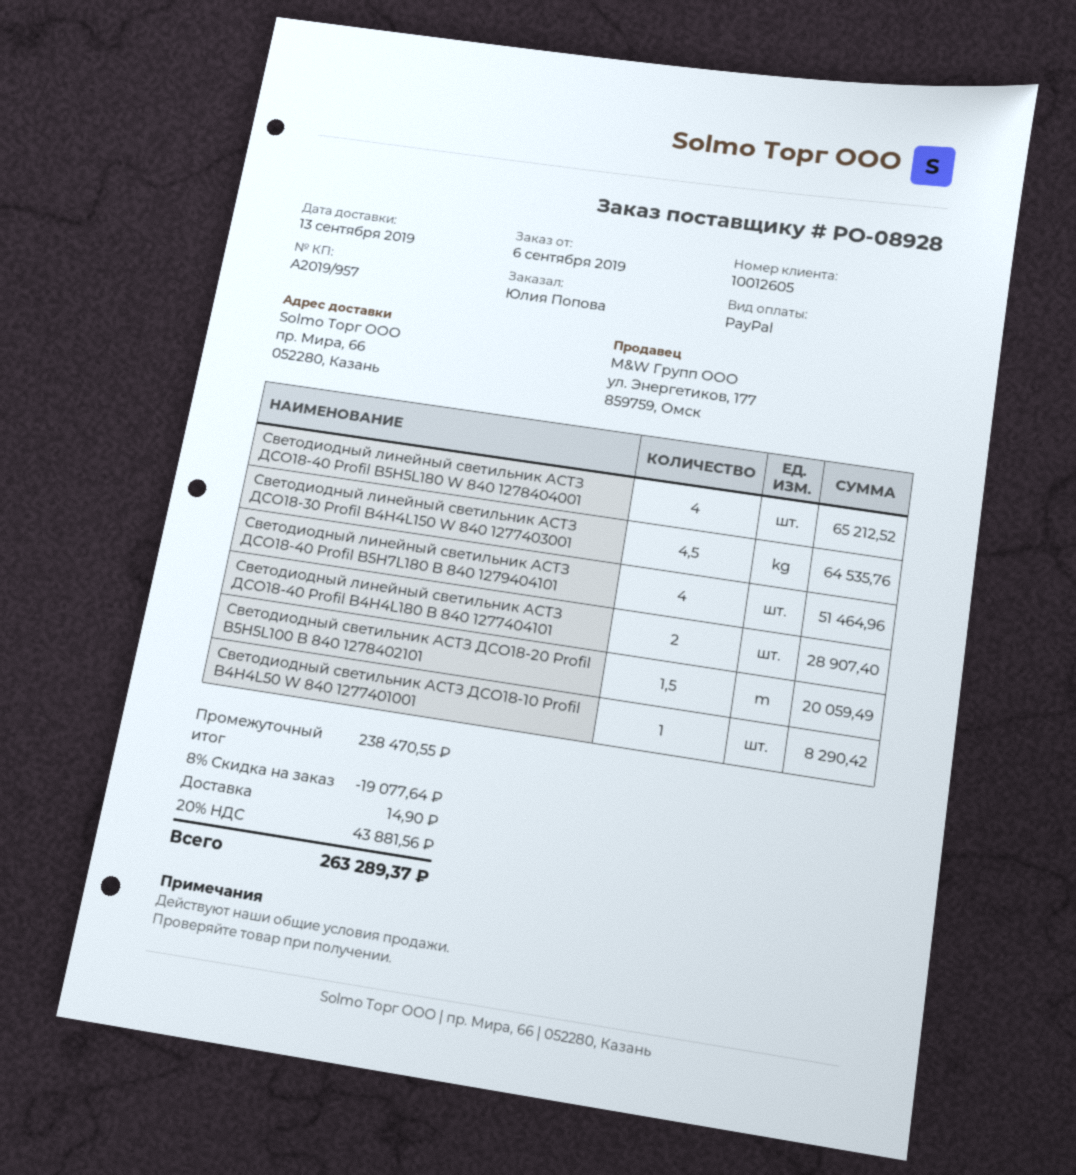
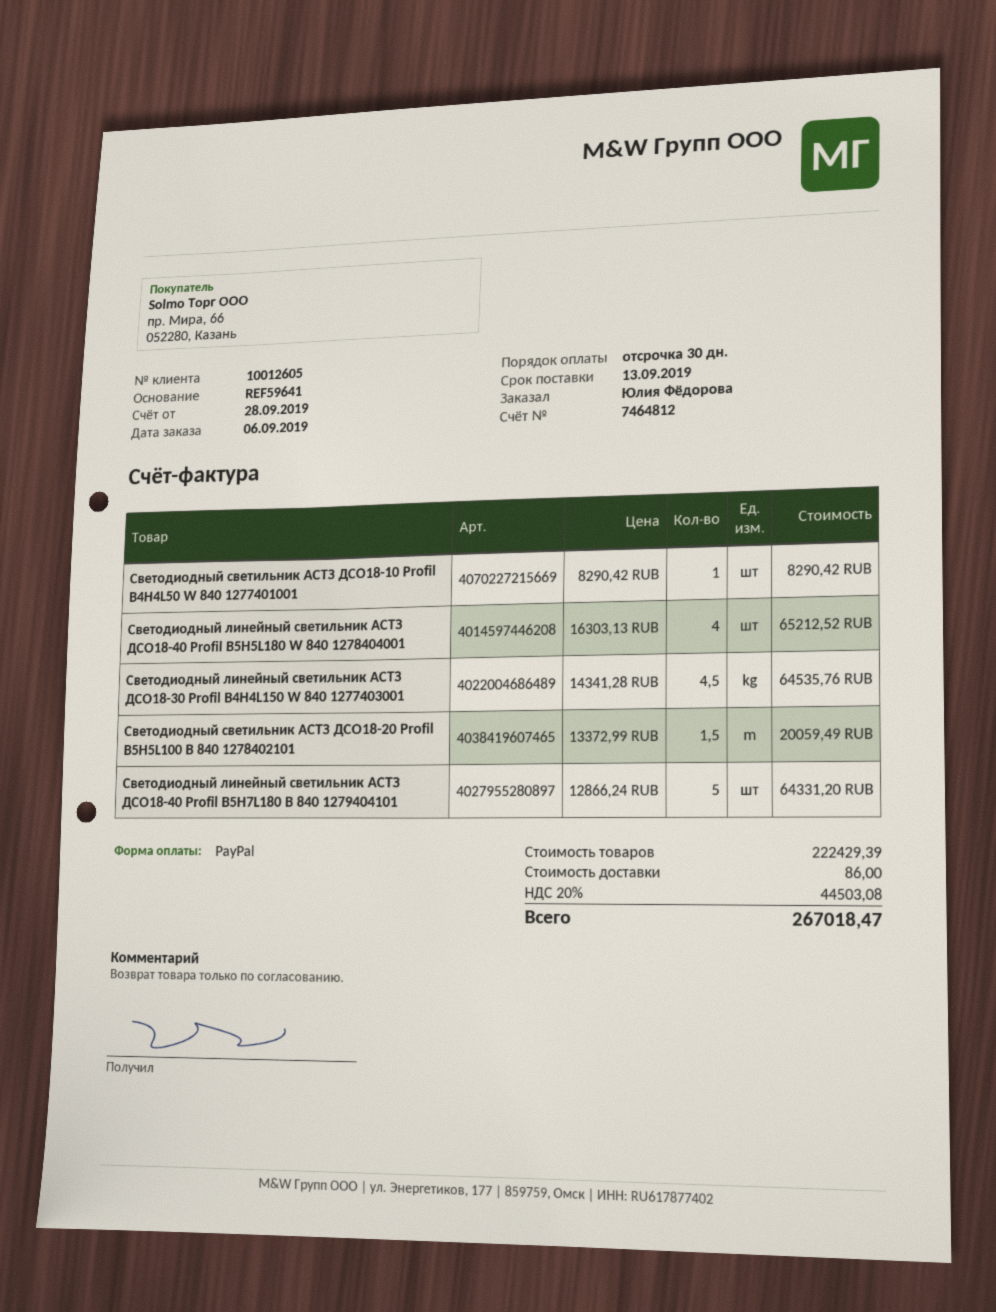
ordered by: Юлия Попова -> Юлия Фёдорова
Светодиодный линейный светильник АСТЗ ДСО18-40 Profil B5H7L180 B 840 1279404101: 4 for 51464.96 -> 5 for 64331.20
Светодиодный линейный светильник АСТЗ ДСО18-40 Profil B4H4L180 B 840 1277404101: 2 for 28907.40 -> none
subtotal: 238470.55 -> 222429.39
discount: 8% = 19077.64 -> none
shipping: 14.90 -> 86.00
tax: 20% = 43881.56 -> 20% = 44503.08
total: 263289.37 -> 267018.47

